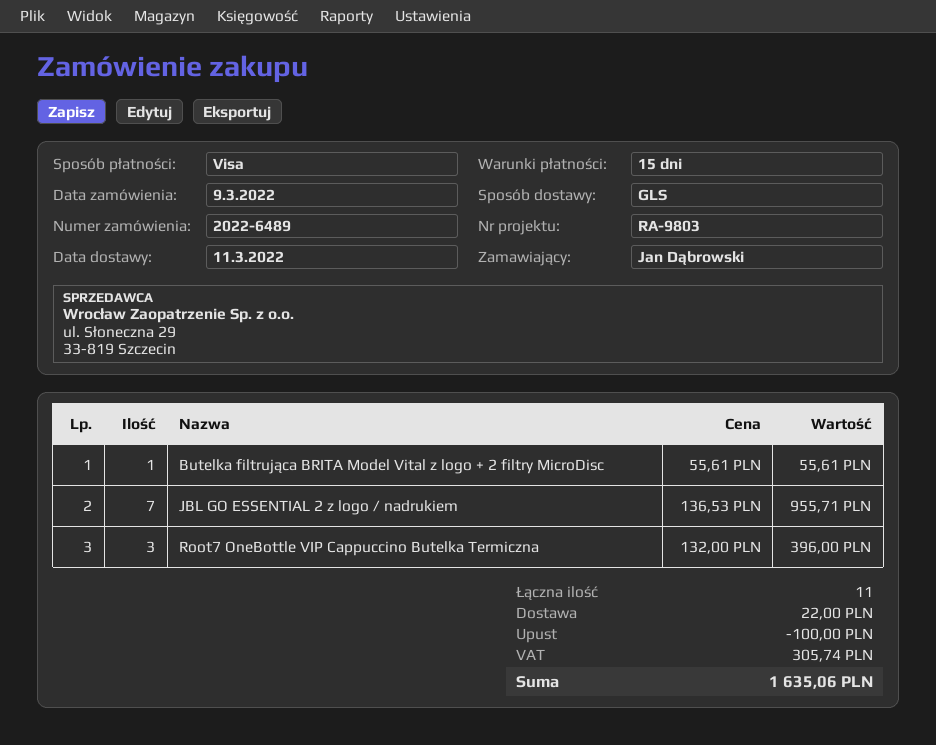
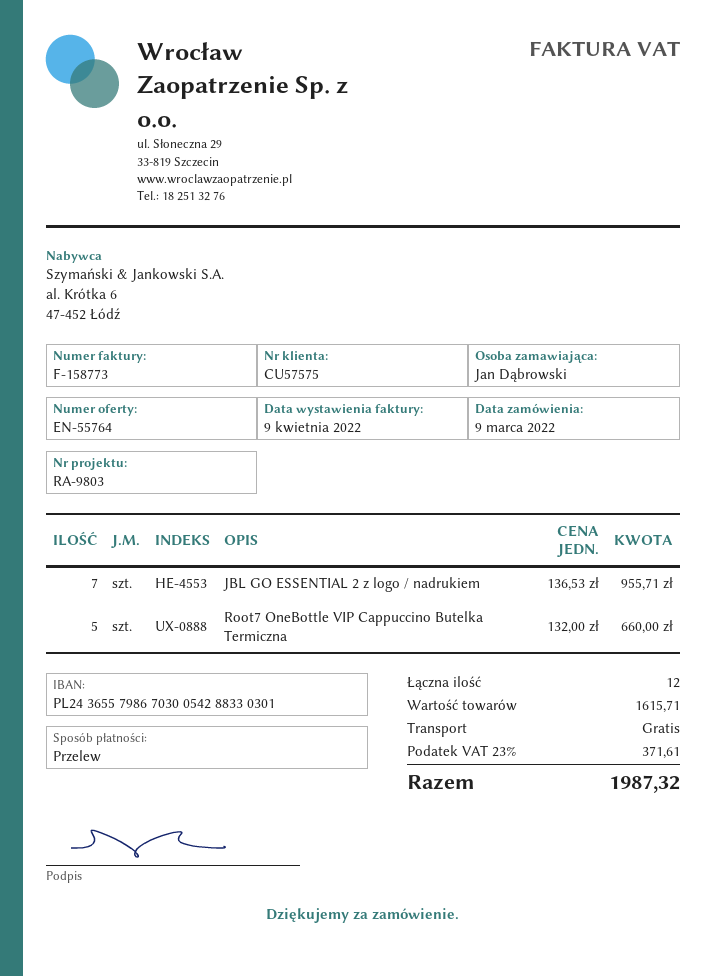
payment method: Visa -> bank transfer
Butelka filtrująca BRITA Model Vital z logo + 2 filtry MicroDisc: 1 x 55.61 = 55.61 -> none
Root7 OneBottle VIP Cappuccino Butelka Termiczna: 3 x 132.00 = 396.00 -> 5 x 132.00 = 660.00
total quantity: 11 -> 12
discount: 100.00 -> none
shipping: 22.00 -> 0.00
tax: 305.74 -> 371.61
total: 1635.06 -> 1987.32

